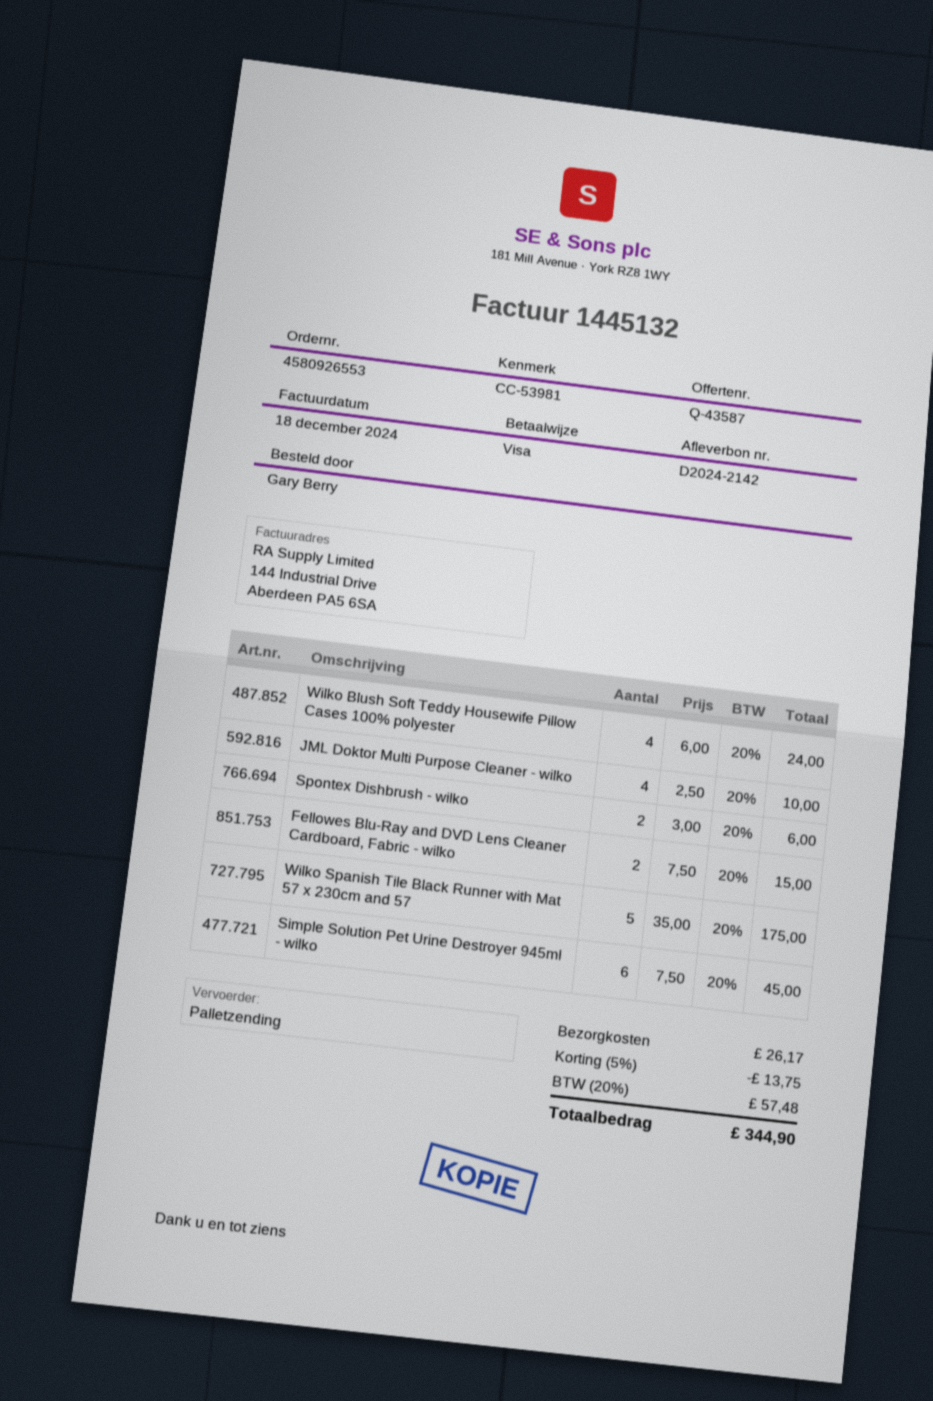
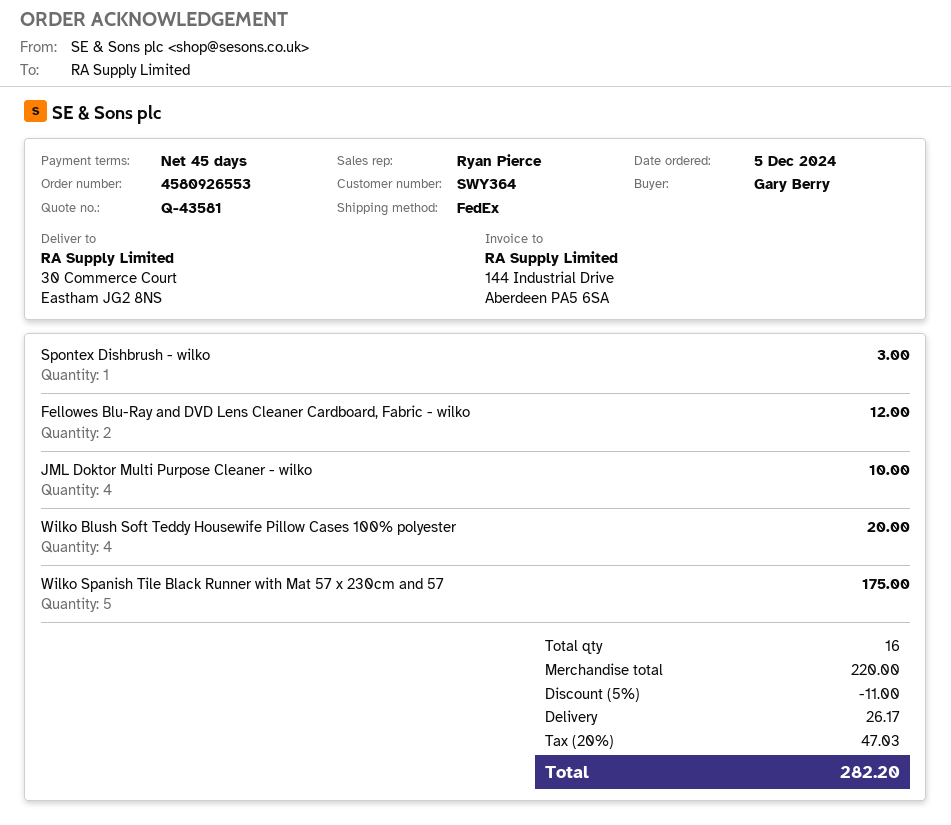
quote number: Q-43587 -> Q-43581
shipping method: pallet freight -> FedEx
Wilko Blush Soft Teddy Housewife Pillow Cases 100% polyester: 4 for 24.00 -> 4 for 20.00
Spontex Dishbrush - wilko: 2 for 6.00 -> 1 for 3.00
Fellowes Blu-Ray and DVD Lens Cleaner Cardboard, Fabric - wilko: 2 for 15.00 -> 2 for 12.00
Simple Solution Pet Urine Destroyer 945ml - wilko: 6 for 45.00 -> none
discount: 5% = 13.75 -> 5% = 11.00
tax: 20% = 57.48 -> 20% = 47.03
total: 344.90 -> 282.20

